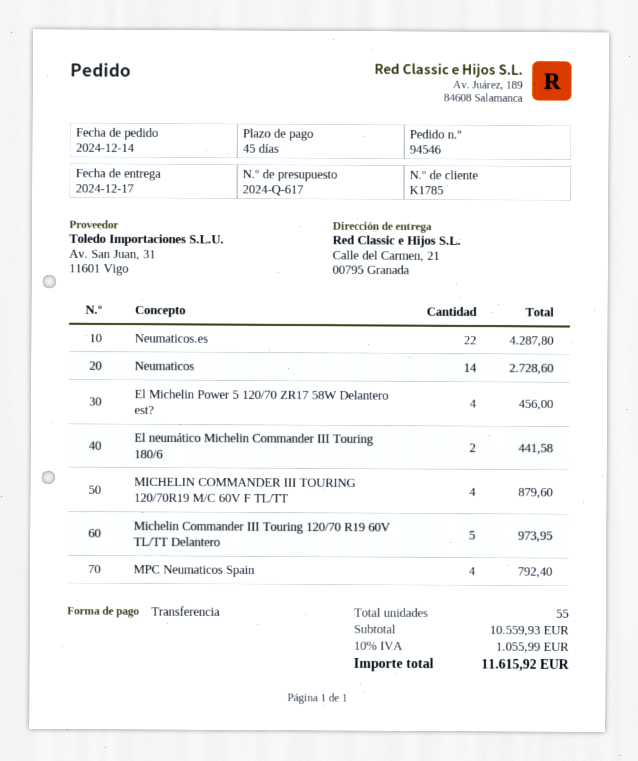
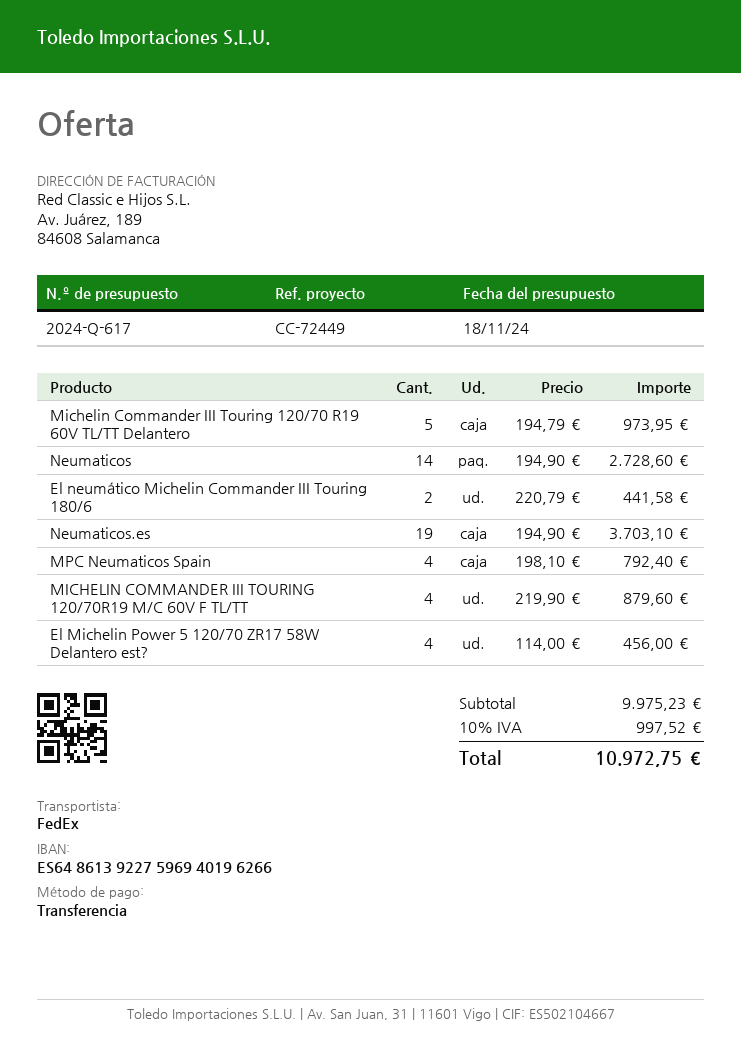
Neumaticos.es: 22 for 4287.80 -> 19 for 3703.10
subtotal: 10559.93 -> 9975.23
tax: 10% = 1055.99 -> 10% = 997.52
total: 11615.92 -> 10972.75

